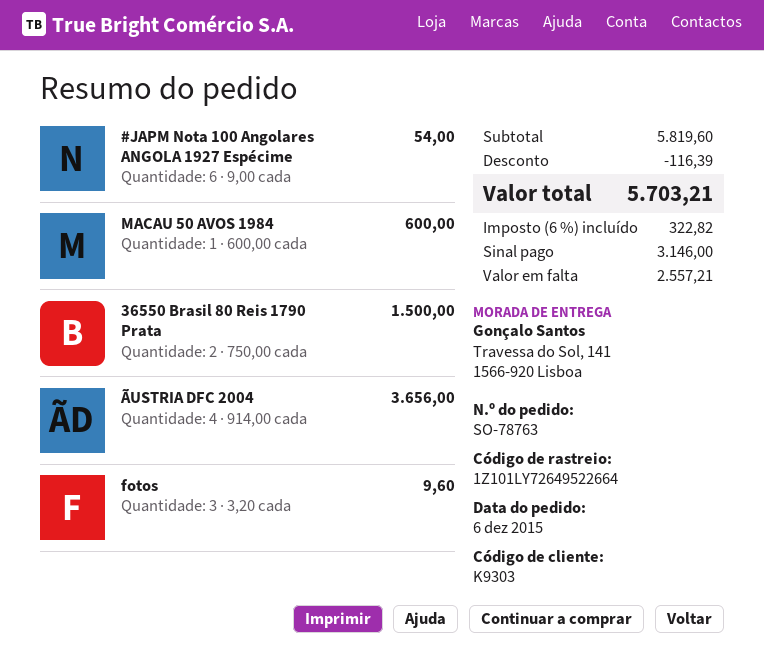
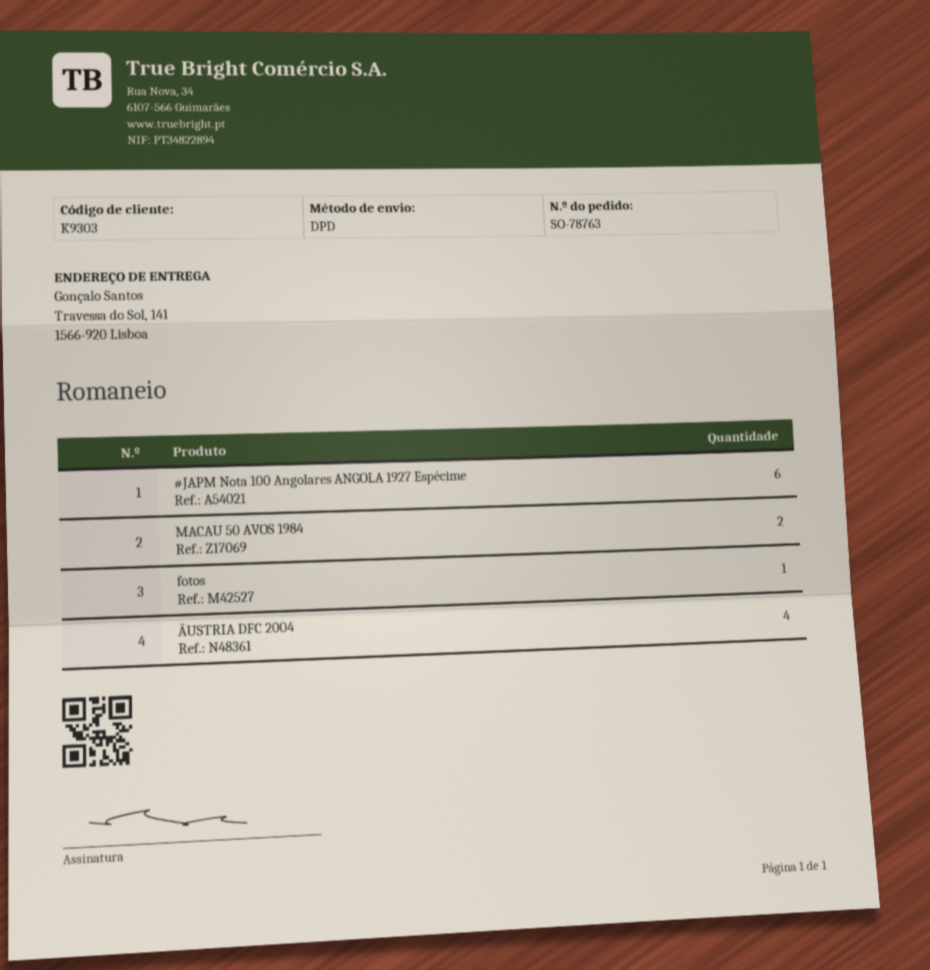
MACAU 50 AVOS 1984: 1 -> 2
36550 Brasil 80 Reis 1790 Prata: 2 -> none
fotos: 3 -> 1

